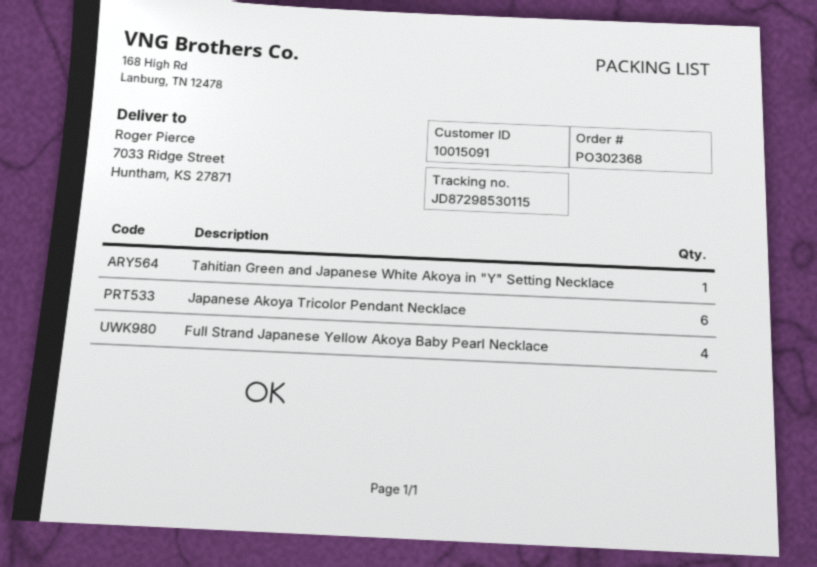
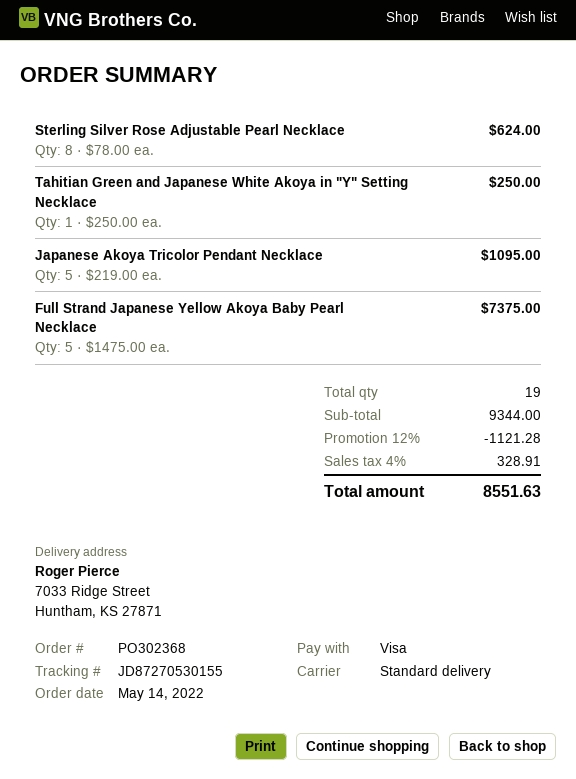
tracking number: JD87298530115 -> JD87270530155
Japanese Akoya Tricolor Pendant Necklace: 6 -> 5
Full Strand Japanese Yellow Akoya Baby Pearl Necklace: 4 -> 5
Sterling Silver Rose Adjustable Pearl Necklace: none -> 8

